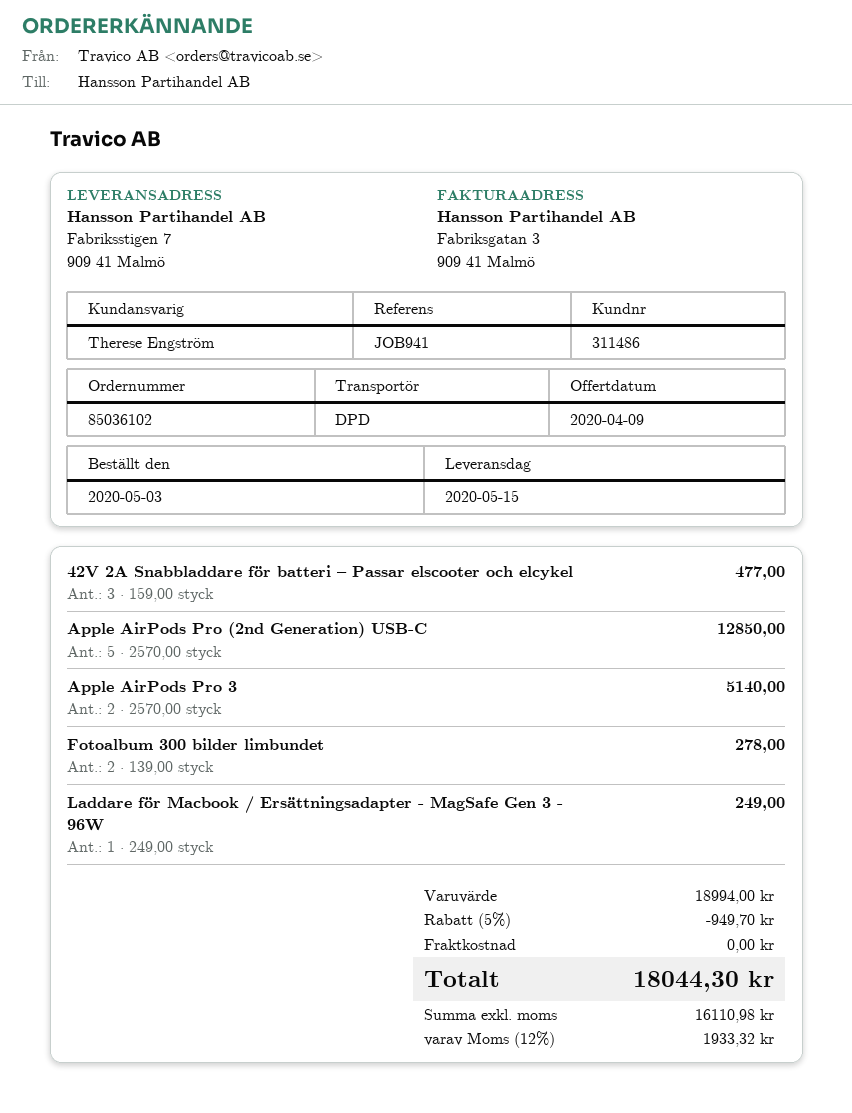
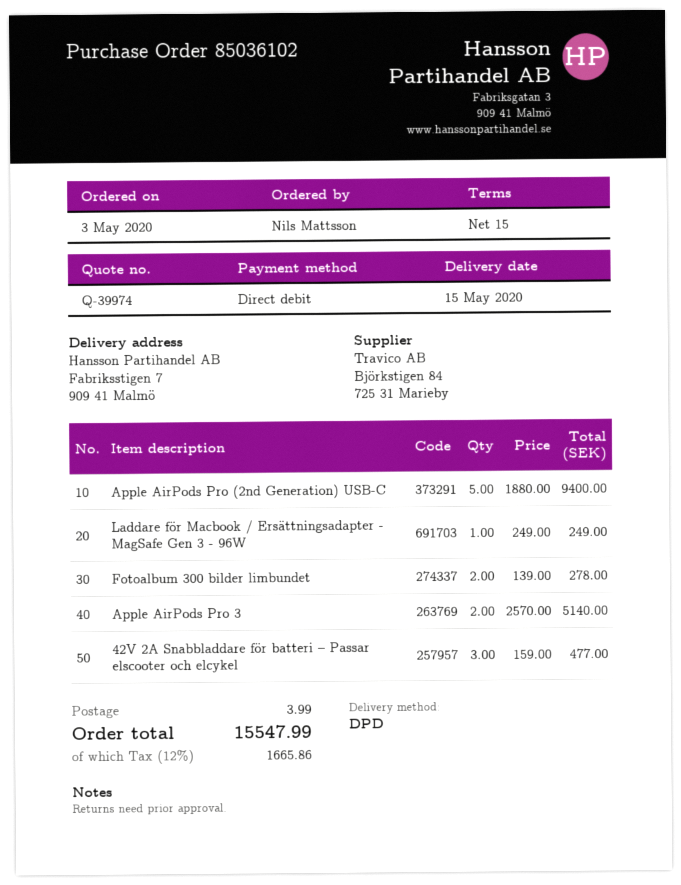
Apple AirPods Pro (2nd Generation) USB-C: 5 x 2570.00 = 12850.00 -> 5 x 1880.00 = 9400.00
discount: 5% = 949.70 -> none
shipping: 0.00 -> 3.99
tax: 12% = 1933.32 -> 12% = 1665.86
total: 18044.30 -> 15547.99

